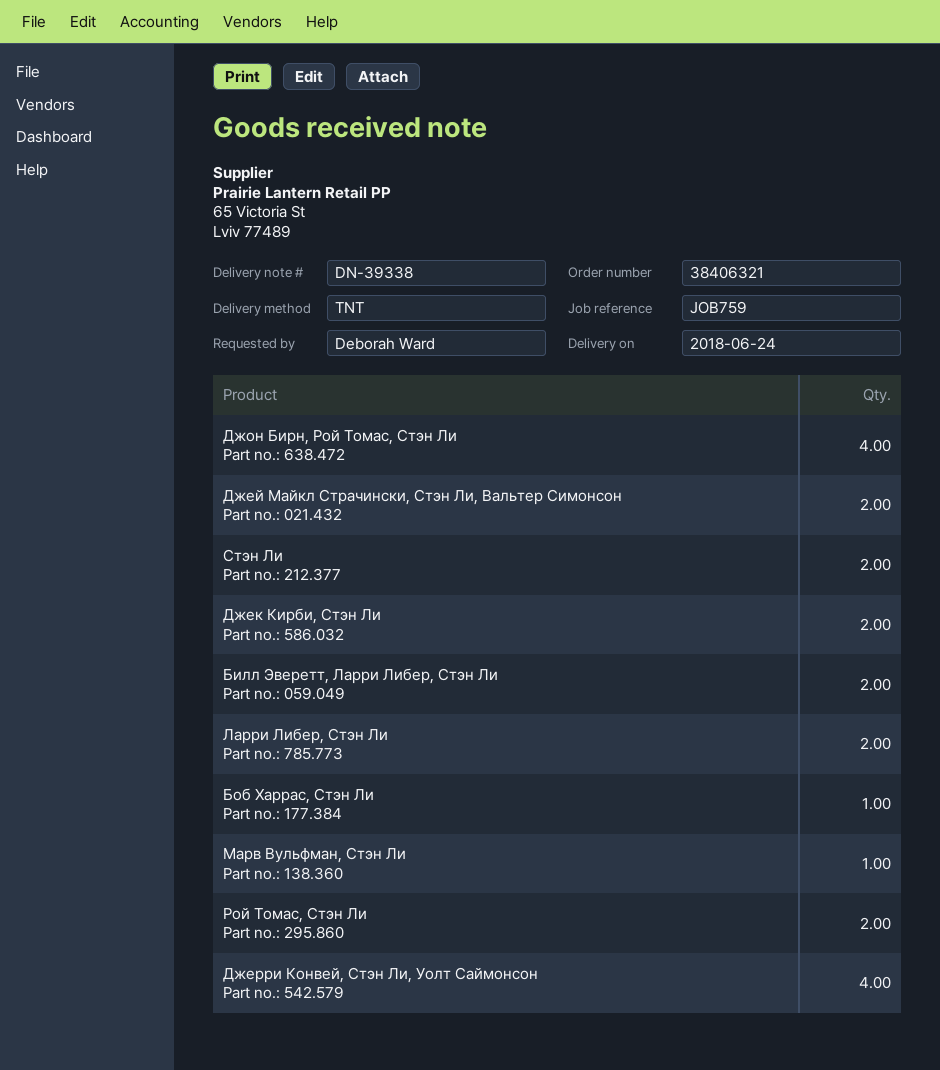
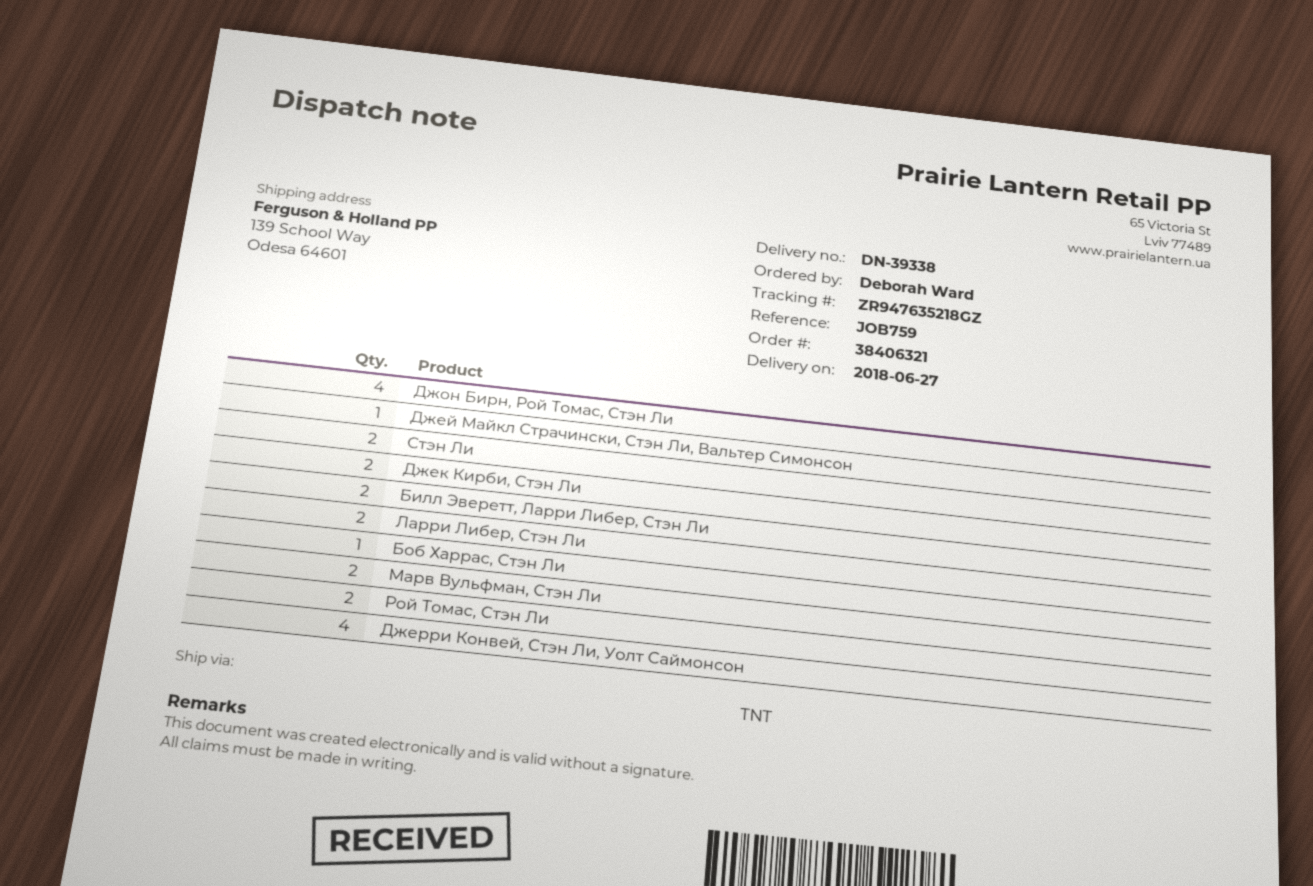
delivery date: 2018-06-24 -> 2018-06-27
Джей Майкл Страчински, Стэн Ли, Вальтер Симонсон: 2 -> 1
Марв Вульфман, Стэн Ли: 1 -> 2

